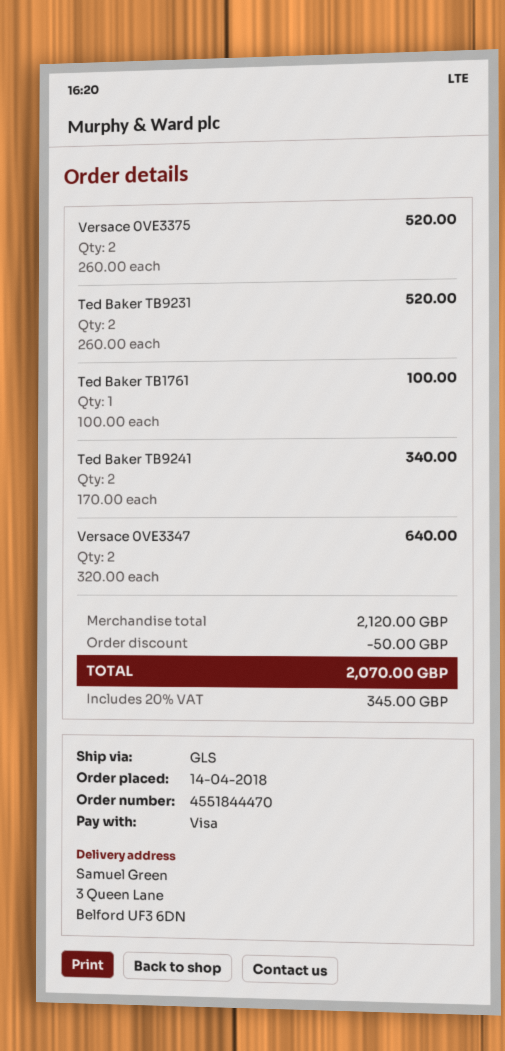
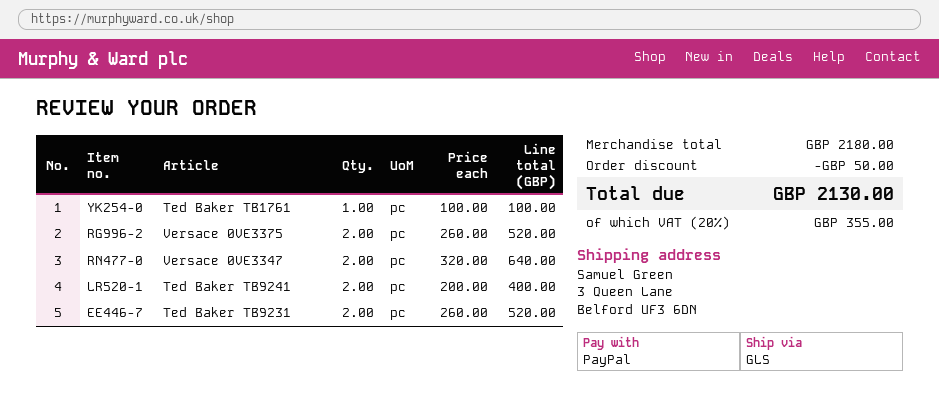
payment method: Visa -> PayPal
Ted Baker TB9241: 2 x 170.00 = 340.00 -> 2 x 200.00 = 400.00
subtotal: 2120.00 -> 2180.00
tax: 20% = 345.00 -> 20% = 355.00
total: 2070.00 -> 2130.00

